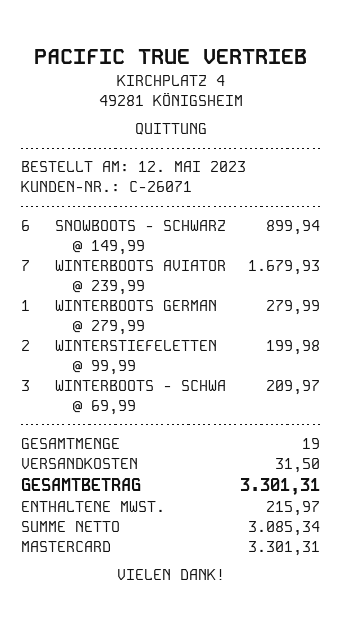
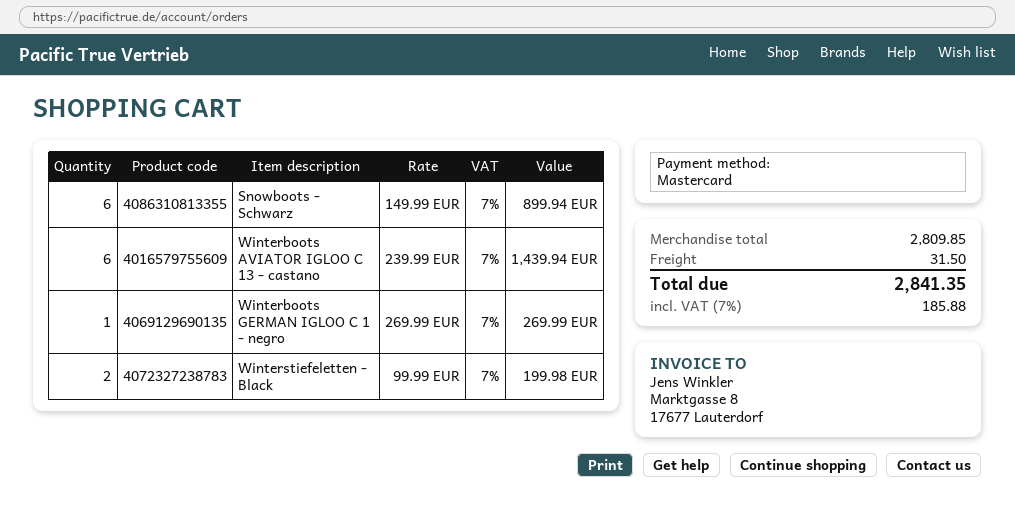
WINTERBOOTS AVIATOR: 7 x 239.99 = 1679.93 -> 6 x 239.99 = 1439.94
WINTERBOOTS GERMAN: 1 x 279.99 = 279.99 -> 1 x 269.99 = 269.99
WINTERBOOTS - SCHWA: 3 x 69.99 = 209.97 -> none
tax: 215.97 -> 185.88
total: 3301.31 -> 2841.35

